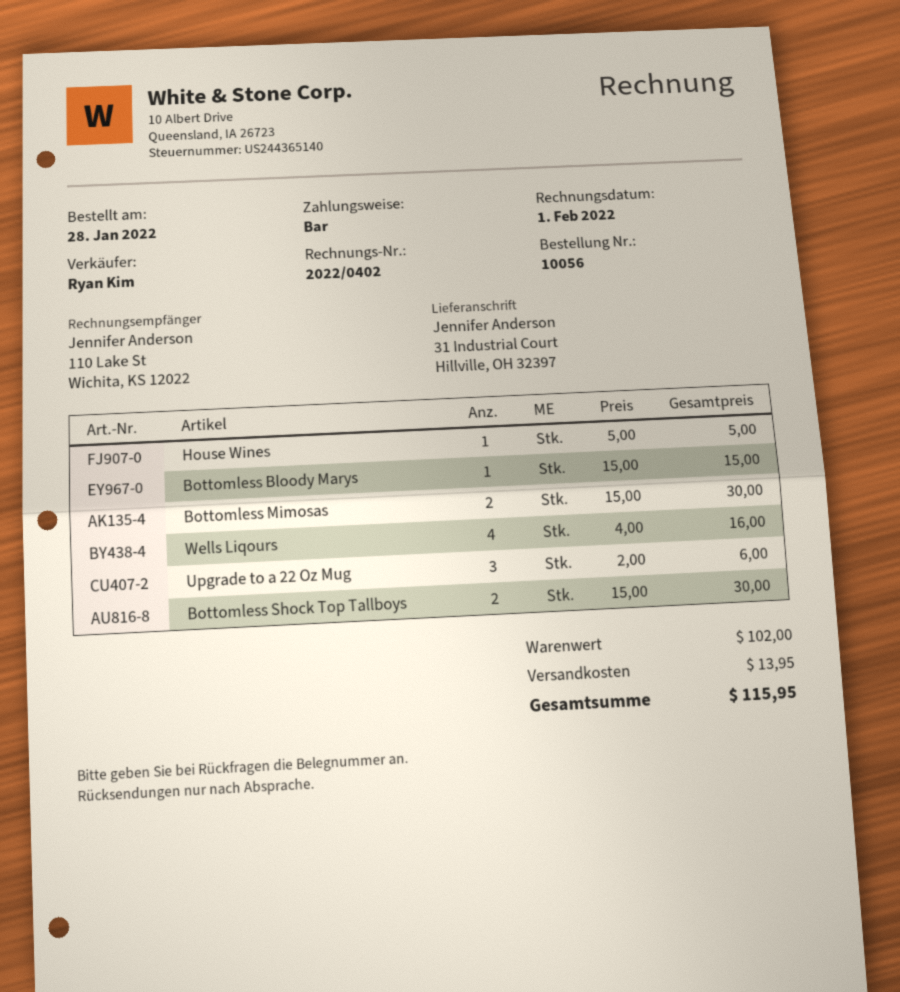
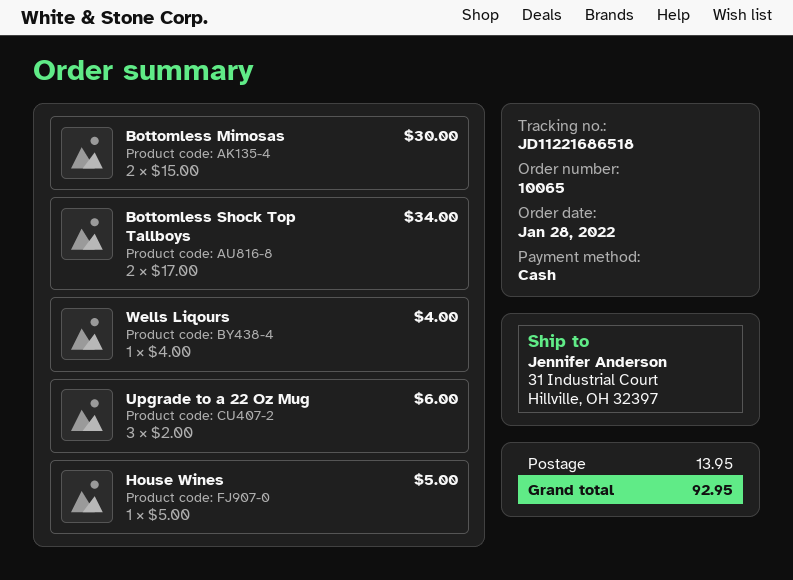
order number: 10056 -> 10065
Bottomless Bloody Marys: 1 x 15.00 = 15.00 -> none
Wells Liqours: 4 x 4.00 = 16.00 -> 1 x 4.00 = 4.00
Bottomless Shock Top Tallboys: 2 x 15.00 = 30.00 -> 2 x 17.00 = 34.00
total: 115.95 -> 92.95

